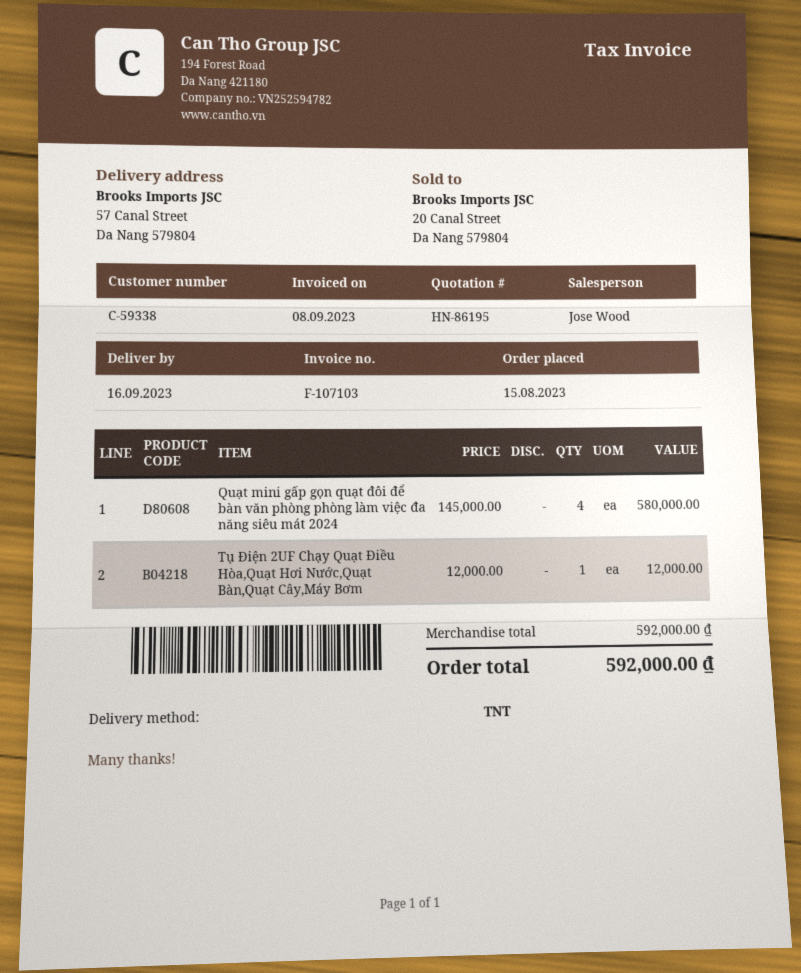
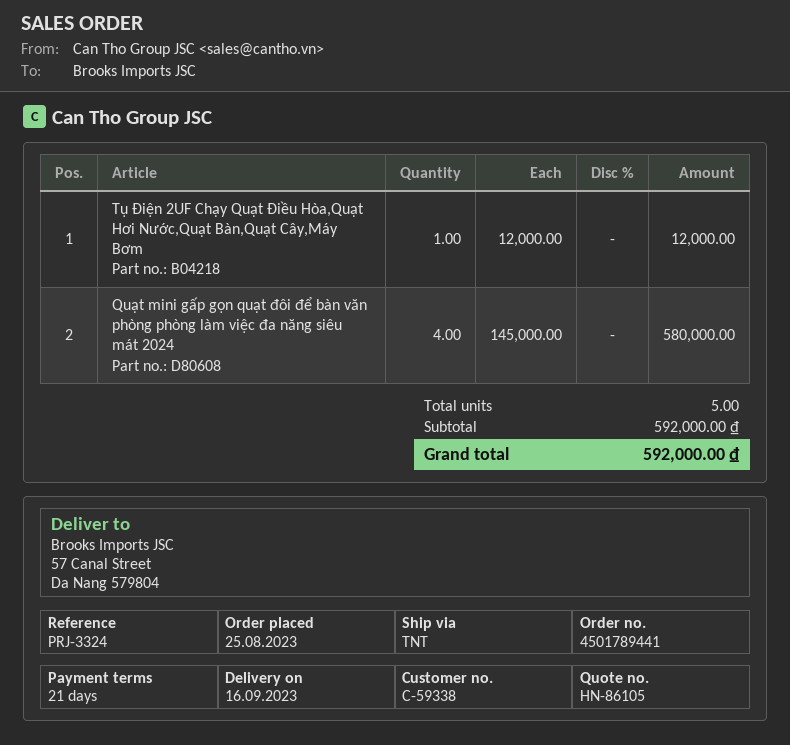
quote number: HN-86195 -> HN-86105
order date: 2023-08-15 -> 2023-08-25

